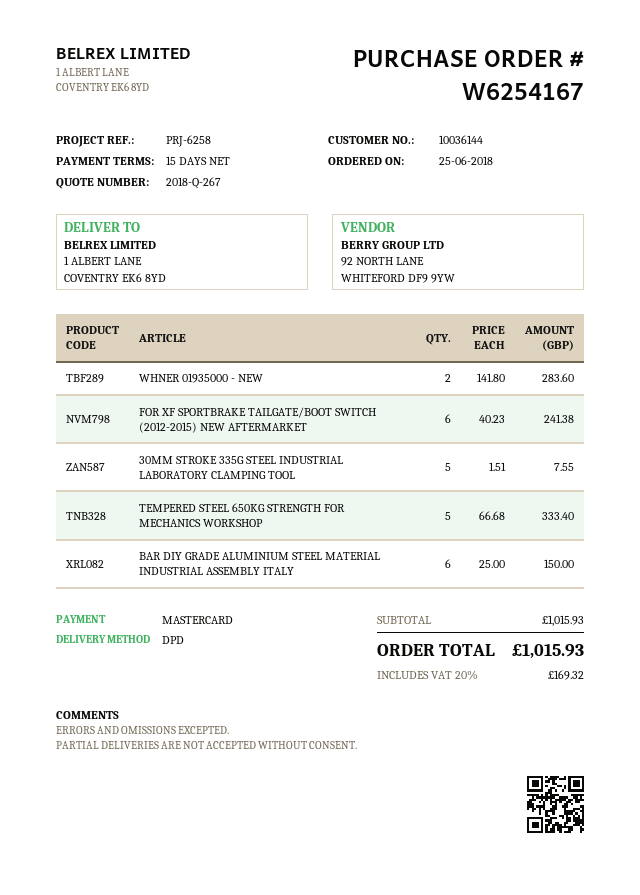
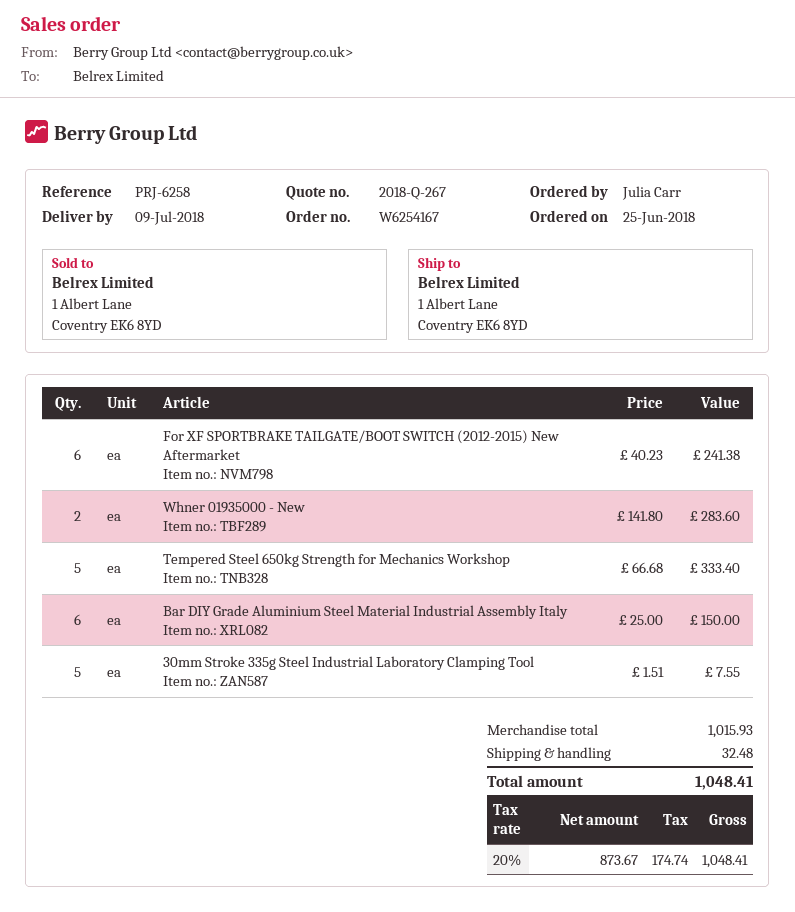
shipping: none -> 32.48
tax: 20% = 169.32 -> 20% = 174.74
total: 1015.93 -> 1048.41

